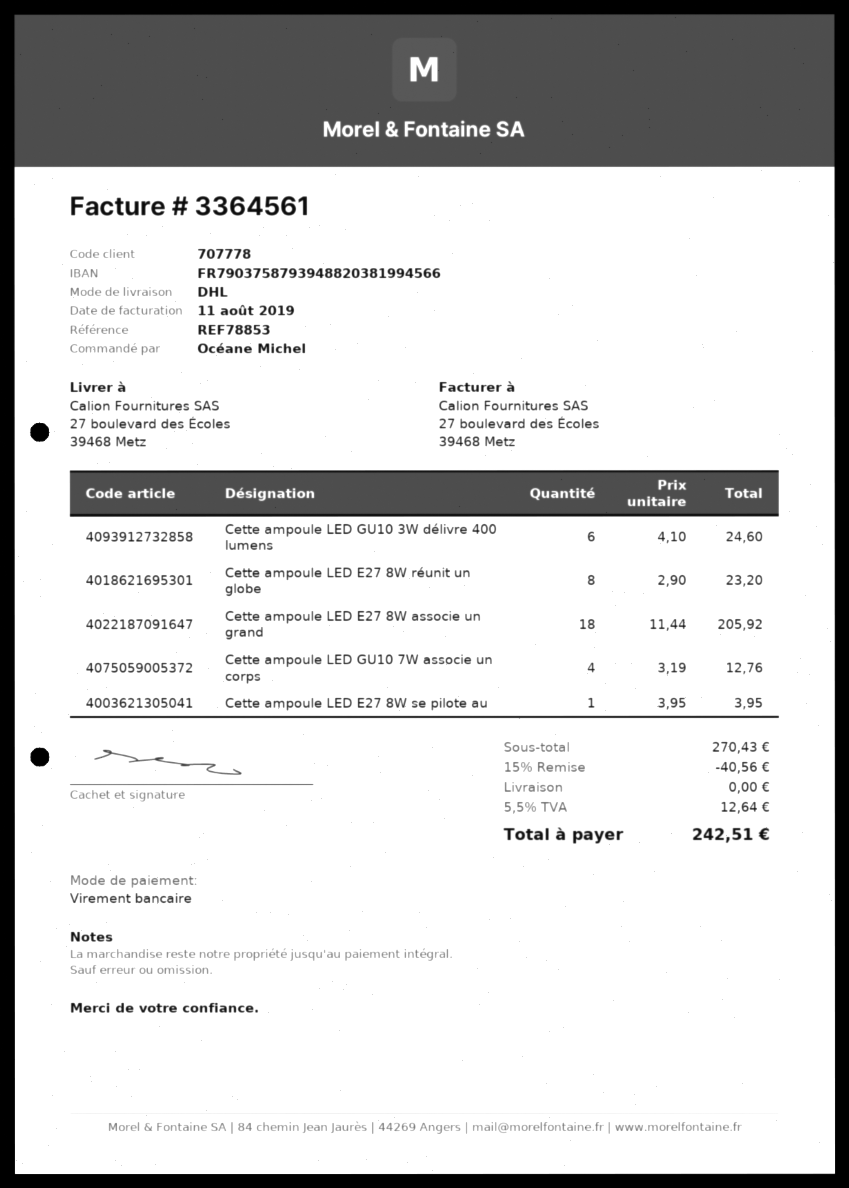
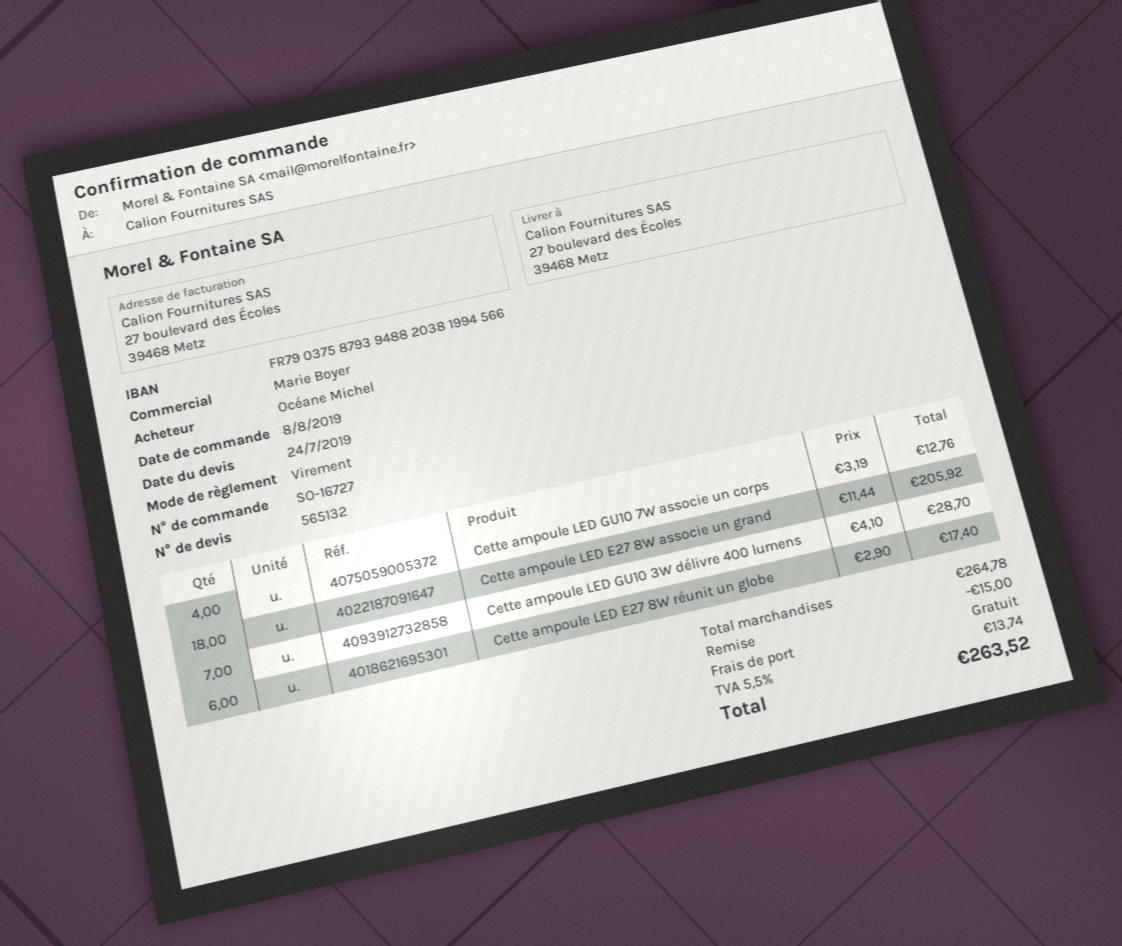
Cette ampoule LED GU10 3W délivre 400 lumens: 6 x 4.10 = 24.60 -> 7 x 4.10 = 28.70
Cette ampoule LED E27 8W réunit un globe: 8 x 2.90 = 23.20 -> 6 x 2.90 = 17.40
Cette ampoule LED E27 8W se pilote au: 1 x 3.95 = 3.95 -> none
subtotal: 270.43 -> 264.78
discount: 40.56 -> 15.00
tax: 5.5% = 12.64 -> 5.5% = 13.74
total: 242.51 -> 263.52

